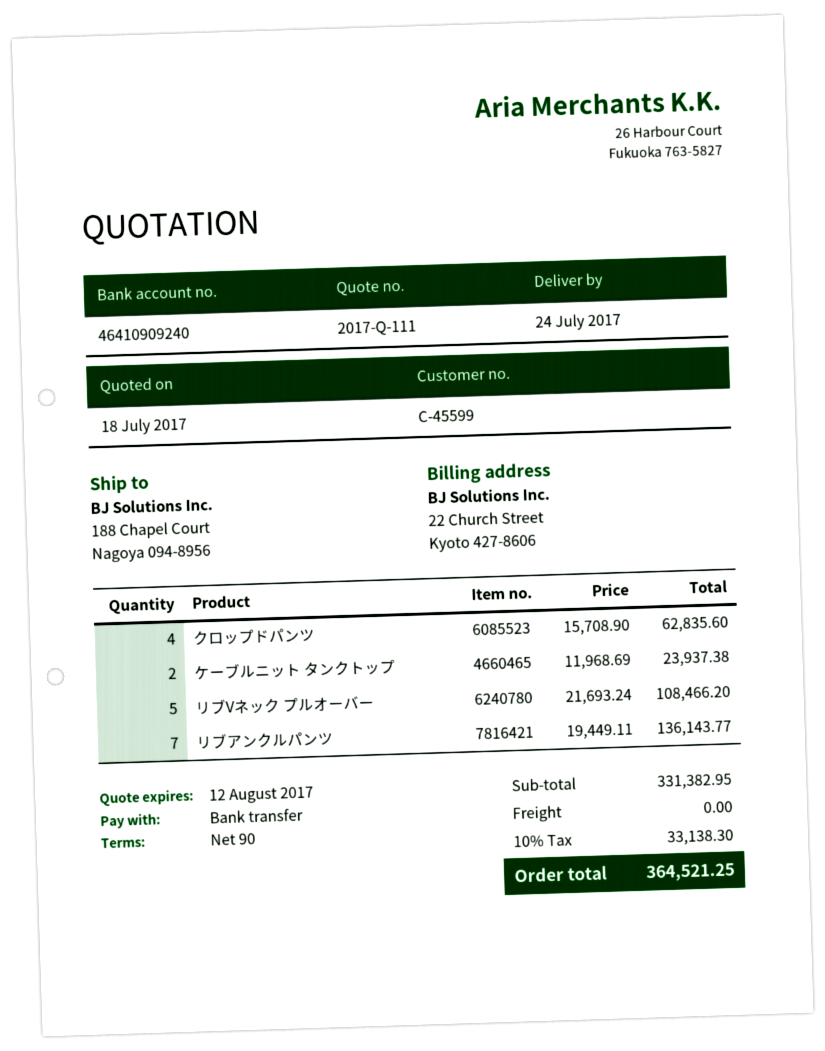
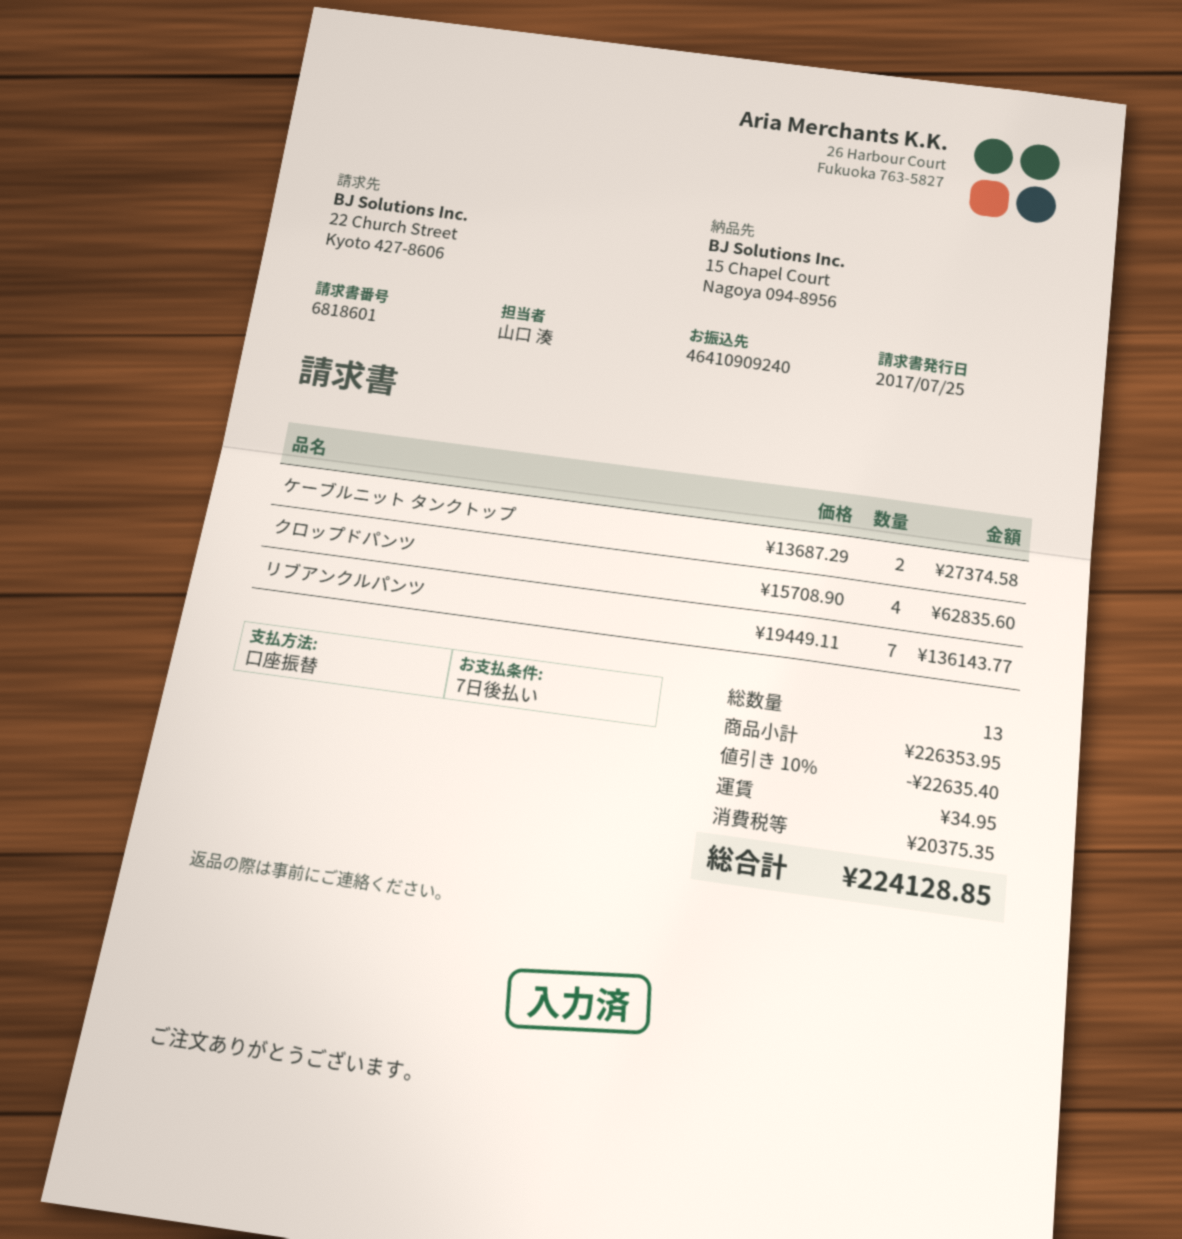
payment terms: 90 days -> 7 days
payment method: bank transfer -> direct debit
ship to: 188 Chapel Court, Nagoya 094-8956 -> 15 Chapel Court, Nagoya 094-8956
ケーブルニット タンクトップ: 2 x 11968.69 = 23937.38 -> 2 x 13687.29 = 27374.58
リブVネック プルオーバー: 5 x 21693.24 = 108466.20 -> none
subtotal: 331382.95 -> 226353.95
discount: none -> 10% = 22635.40
shipping: 0.00 -> 34.95
tax: 33138.30 -> 20375.35
total: 364521.25 -> 224128.85

